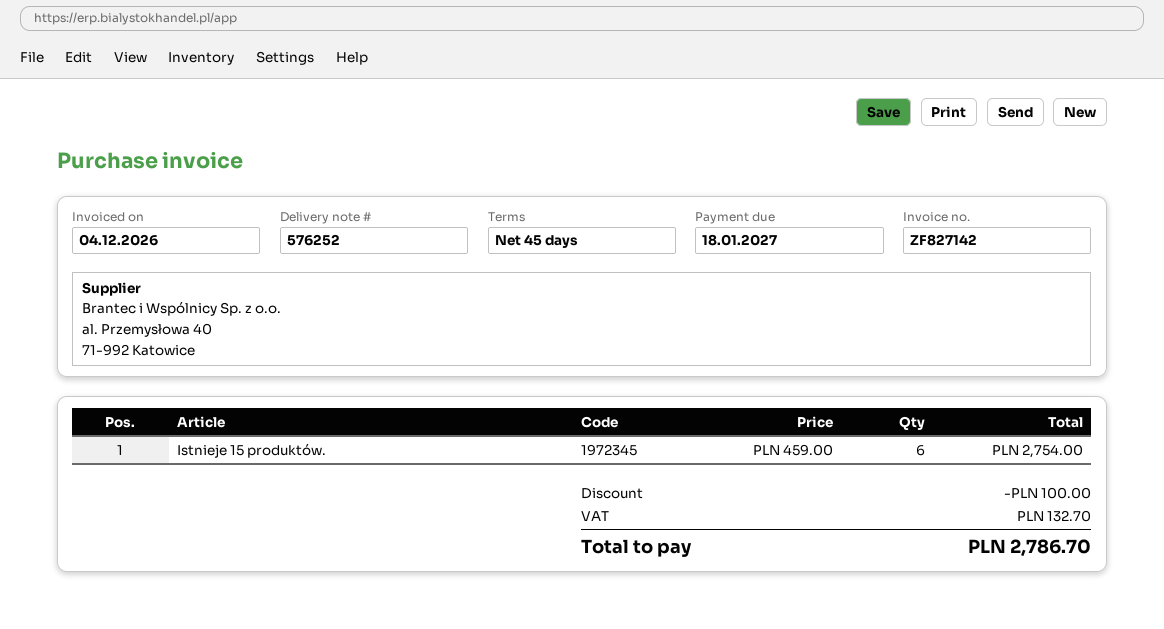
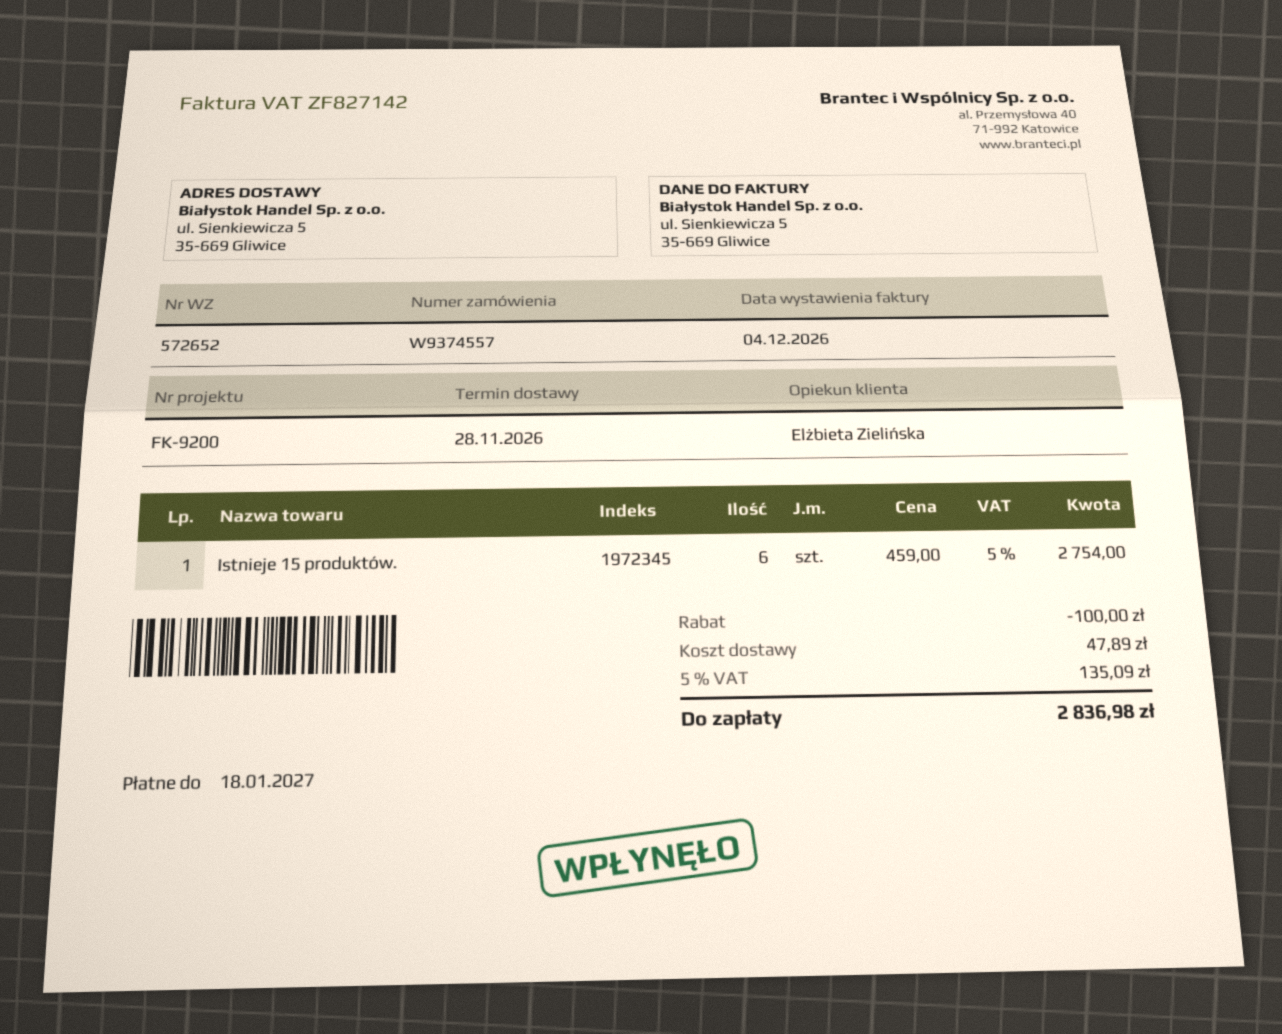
delivery note number: 576252 -> 572652
shipping: none -> 47.89
tax: 132.70 -> 135.09
total: 2786.70 -> 2836.98

